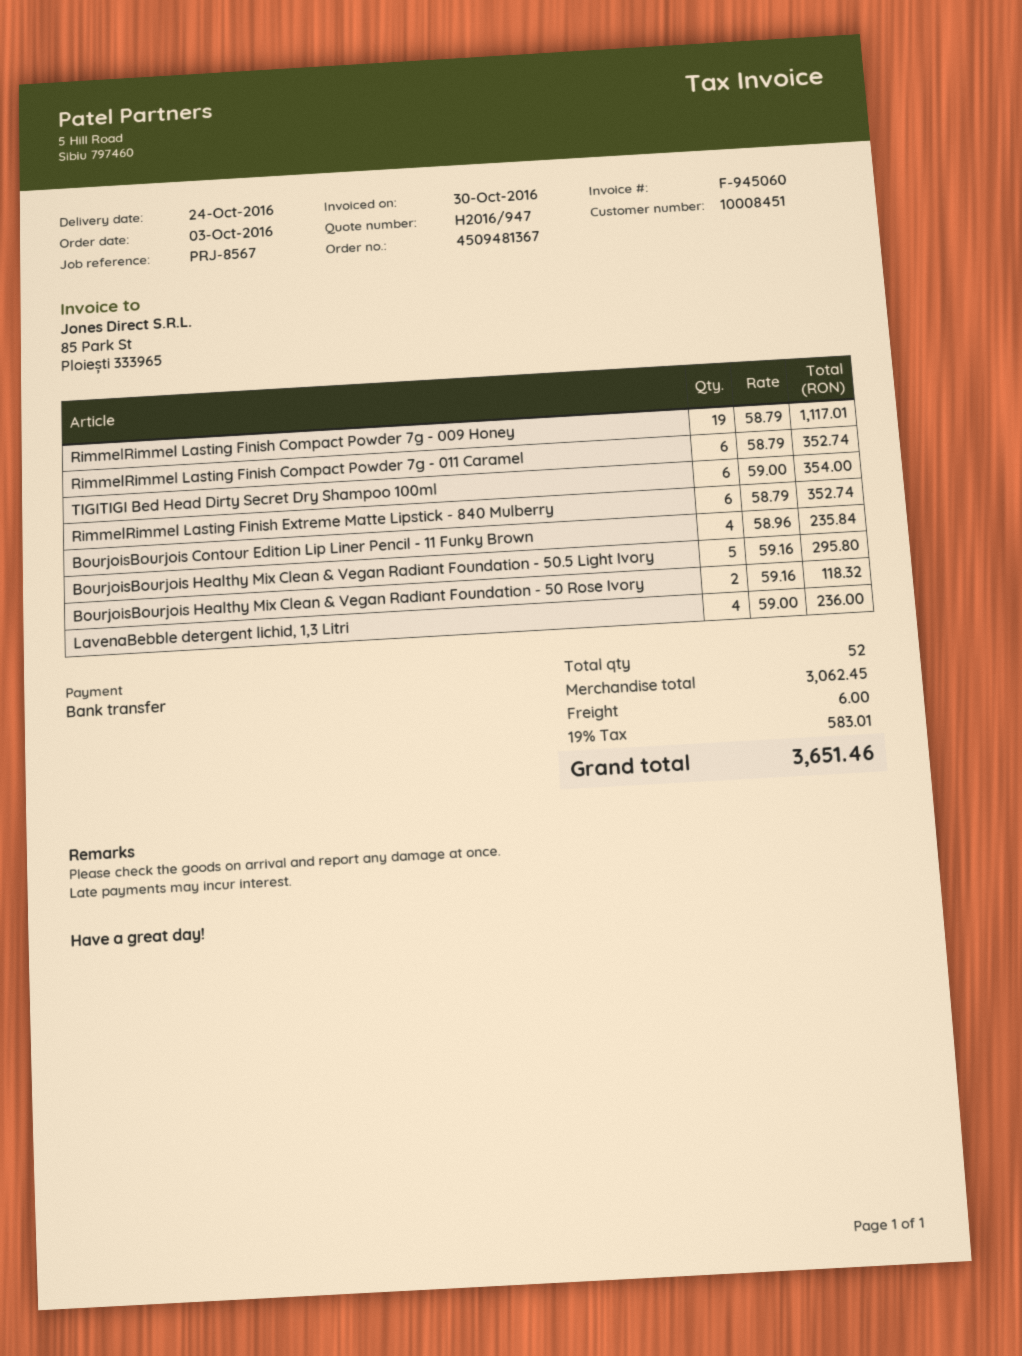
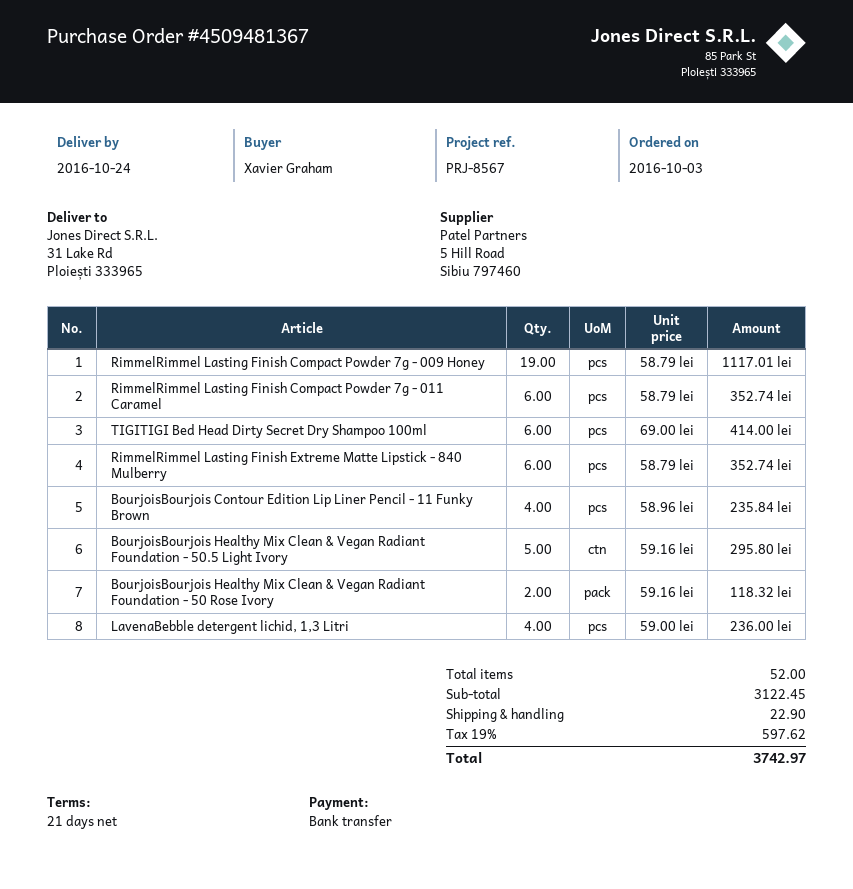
TIGITIGI Bed Head Dirty Secret Dry Shampoo 100ml: 6 x 59.00 = 354.00 -> 6 x 69.00 = 414.00
subtotal: 3062.45 -> 3122.45
shipping: 6.00 -> 22.90
tax: 19% = 583.01 -> 19% = 597.62
total: 3651.46 -> 3742.97

